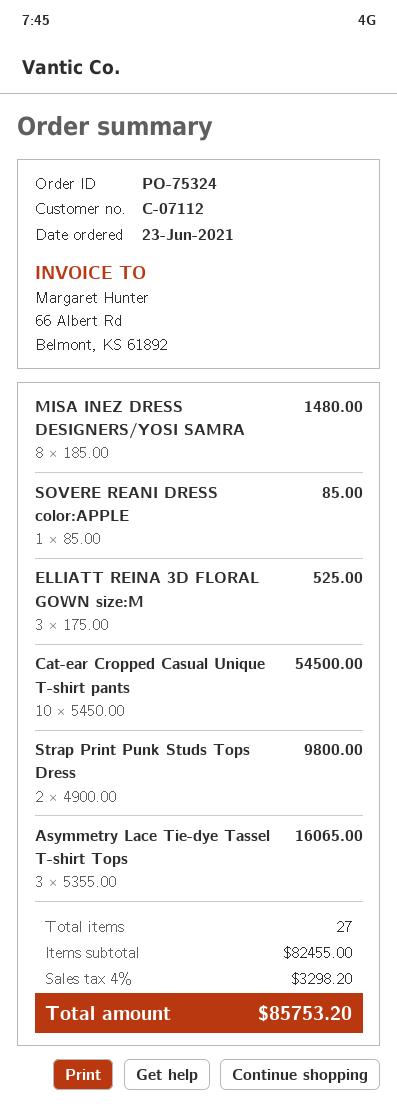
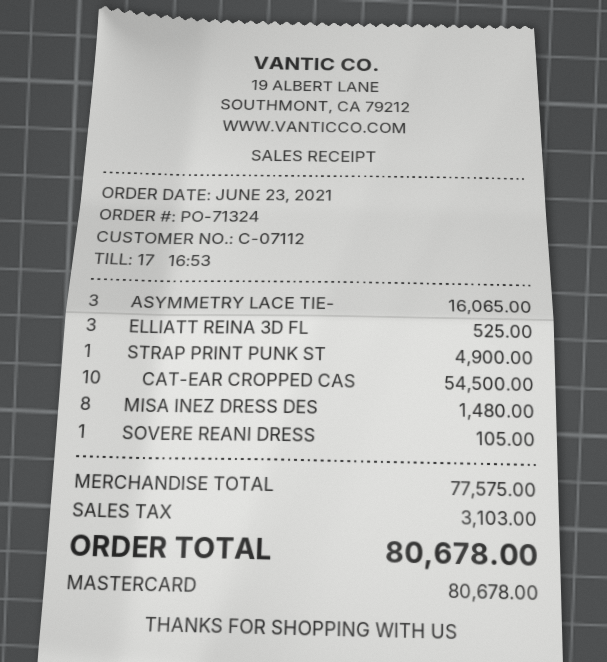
order number: PO-75324 -> PO-71324
SOVERE REANI DRESS color:APPLE: 1 for 85.00 -> 1 for 105.00
Strap Print Punk Studs Tops Dress: 2 for 9800.00 -> 1 for 4900.00
subtotal: 82455.00 -> 77575.00
tax: 3298.20 -> 3103.00
total: 85753.20 -> 80678.00

